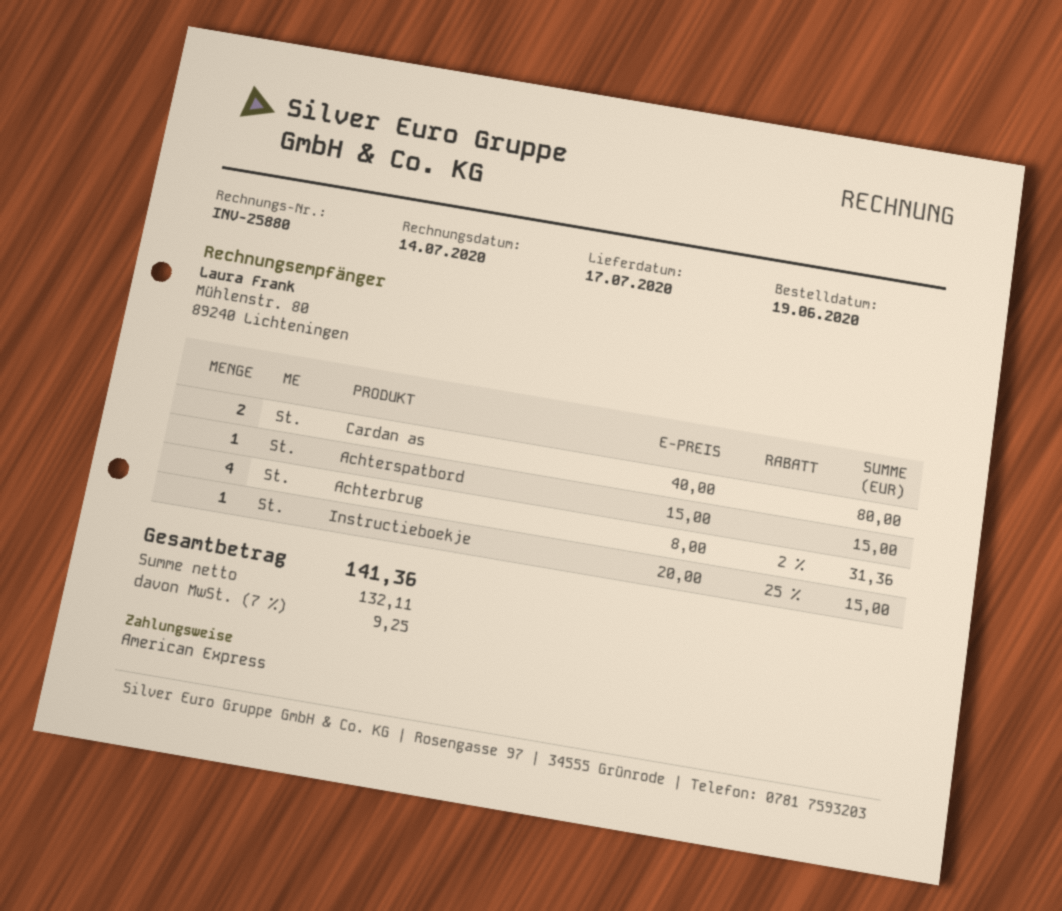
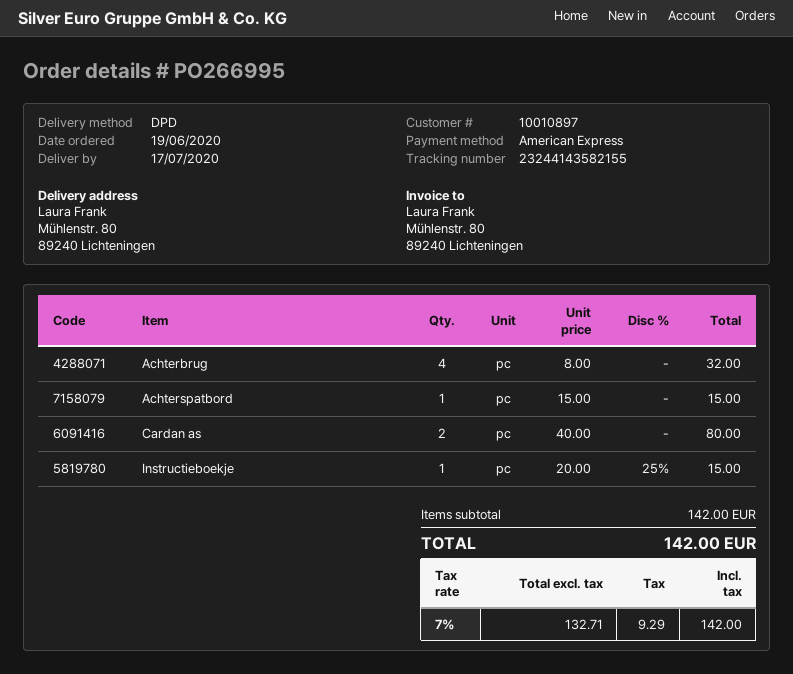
Achterbrug: 4 x 8.00 - 2% = 31.36 -> 4 x 8.00 = 32.00
net: 132.11 -> 132.71
tax: 7% = 9.25 -> 7% = 9.29
total: 141.36 -> 142.00

